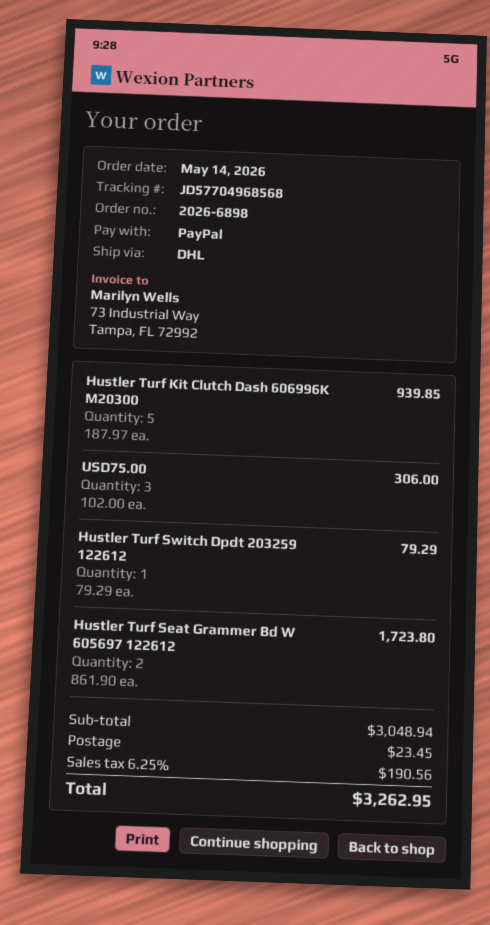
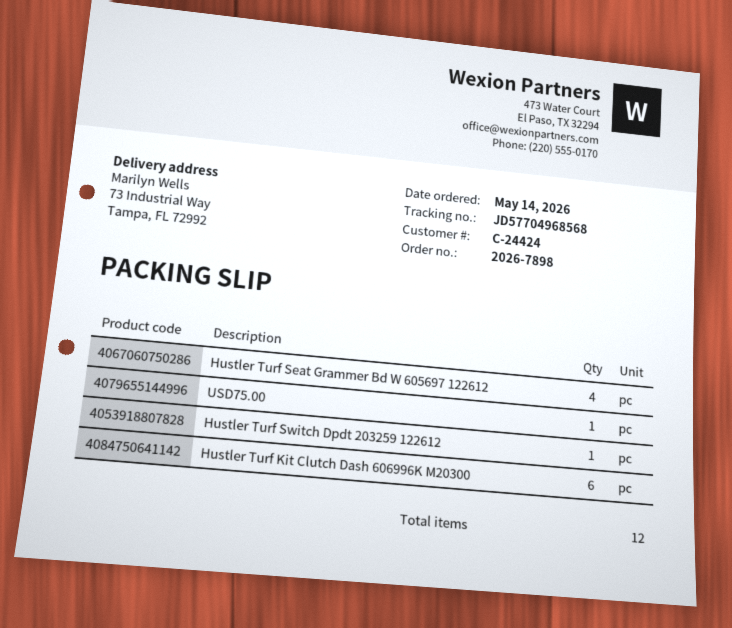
order number: 2026-6898 -> 2026-7898
Hustler Turf Kit Clutch Dash 606996K M20300: 5 -> 6
USD75.00: 3 -> 1
Hustler Turf Seat Grammer Bd W 605697 122612: 2 -> 4

